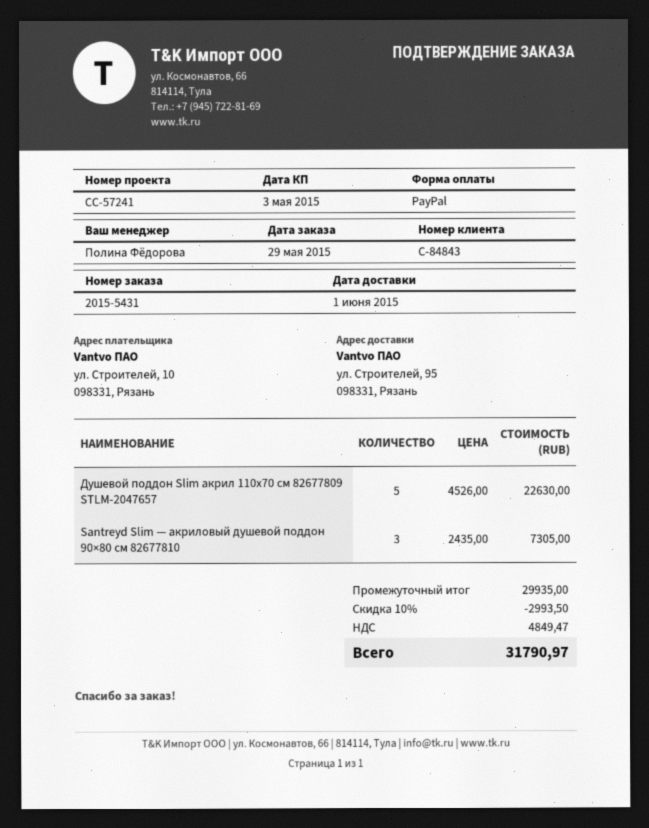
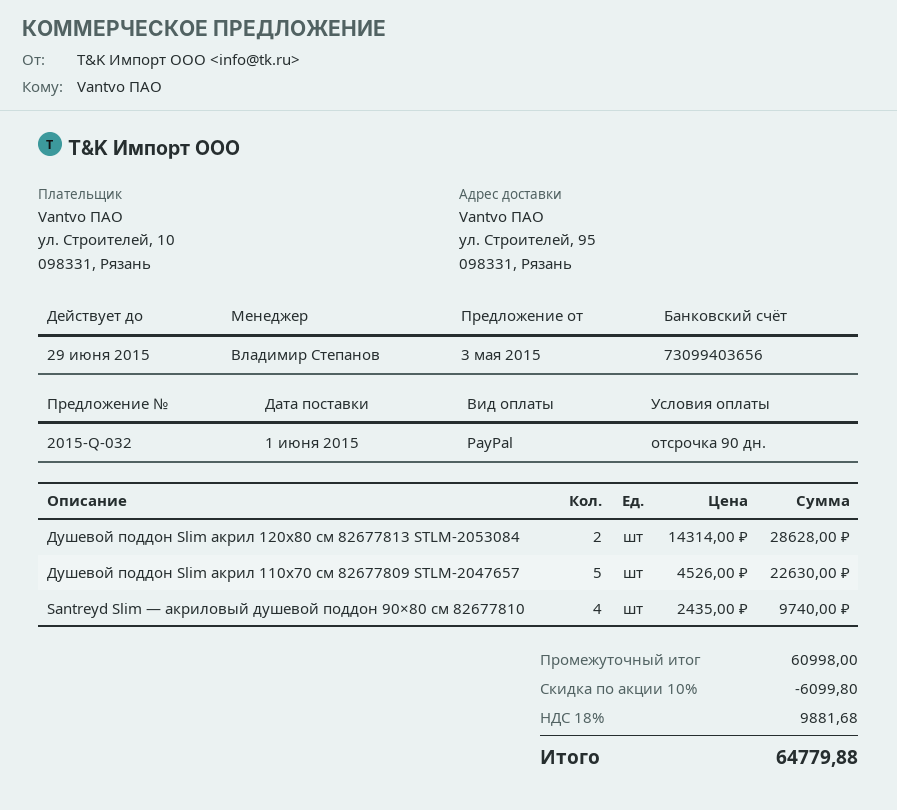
sales rep: Полина Фёдорова -> Владимир Степанов
Santreyd Slim — акриловый душевой поддон 90×80 см 82677810: 3 x 2435.00 = 7305.00 -> 4 x 2435.00 = 9740.00
Душевой поддон Slim акрил 120x80 см 82677813 STLM-2053084: none -> 2 x 14314.00 = 28628.00
subtotal: 29935.00 -> 60998.00
discount: 10% = 2993.50 -> 10% = 6099.80
tax: 4849.47 -> 9881.68
total: 31790.97 -> 64779.88

